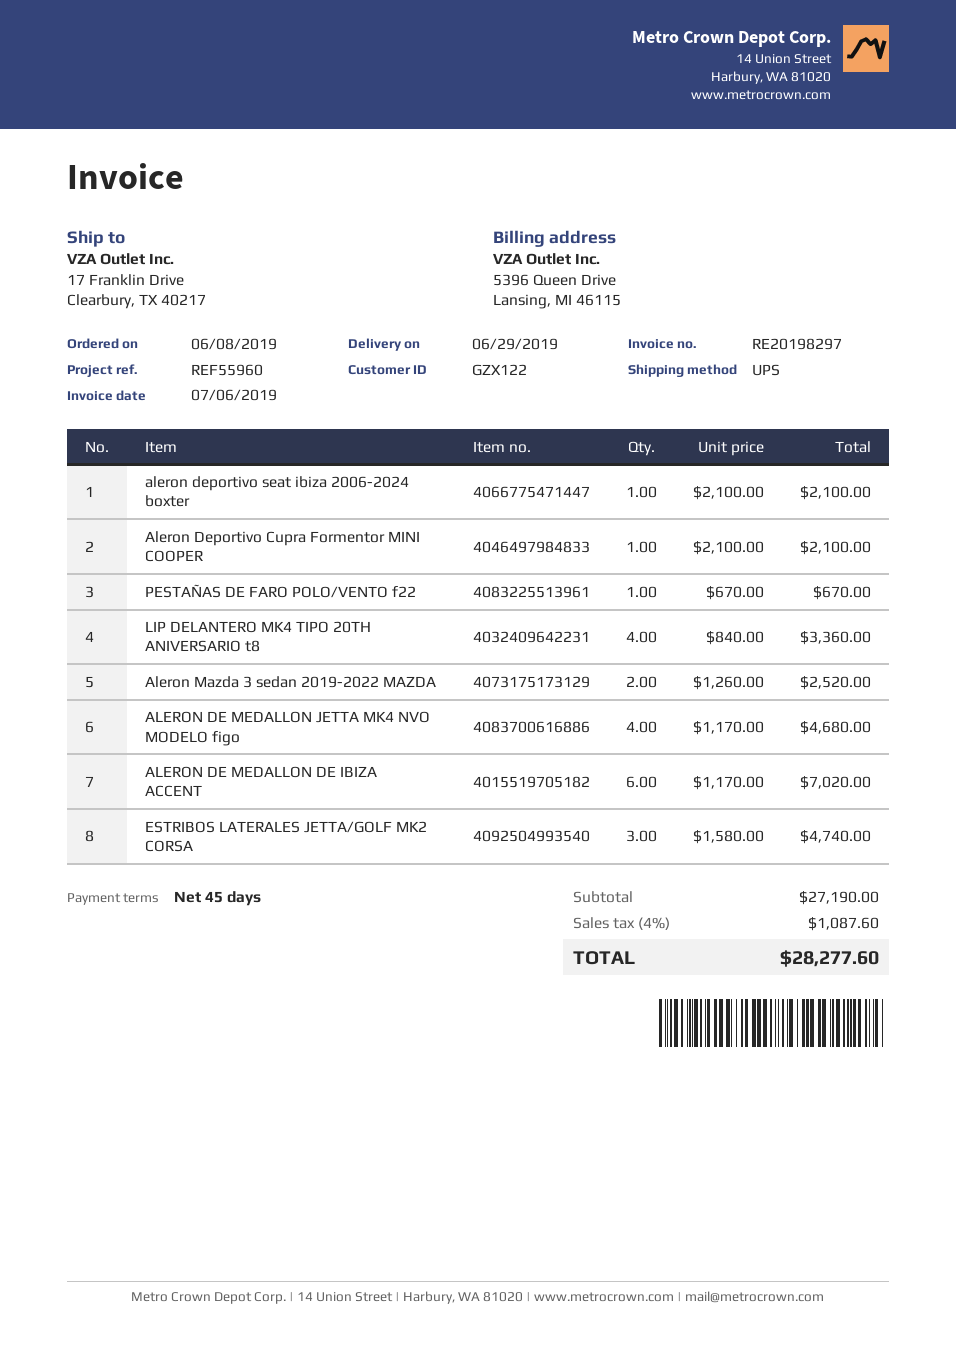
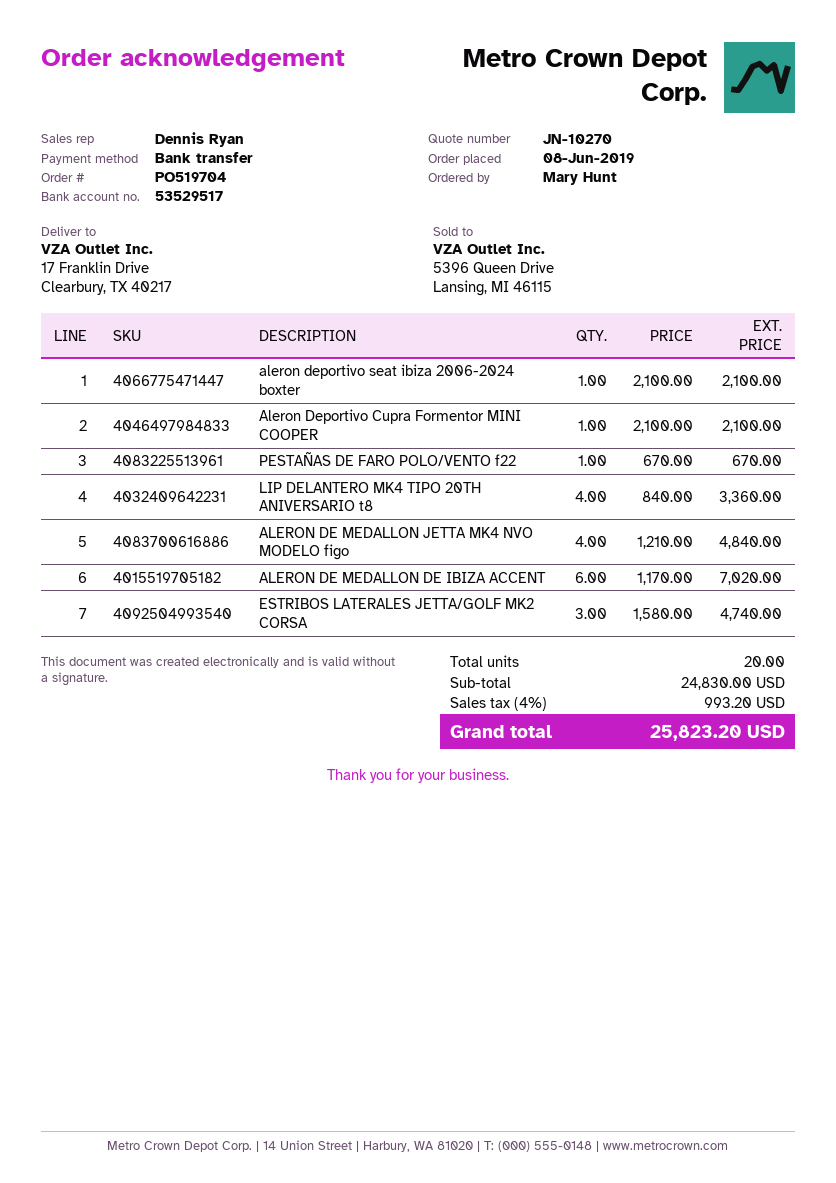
Aleron Mazda 3 sedan 2019-2022 MAZDA: 2 x 1260.00 = 2520.00 -> none
ALERON DE MEDALLON JETTA MK4 NVO MODELO figo: 4 x 1170.00 = 4680.00 -> 4 x 1210.00 = 4840.00
subtotal: 27190.00 -> 24830.00
tax: 4% = 1087.60 -> 4% = 993.20
total: 28277.60 -> 25823.20

